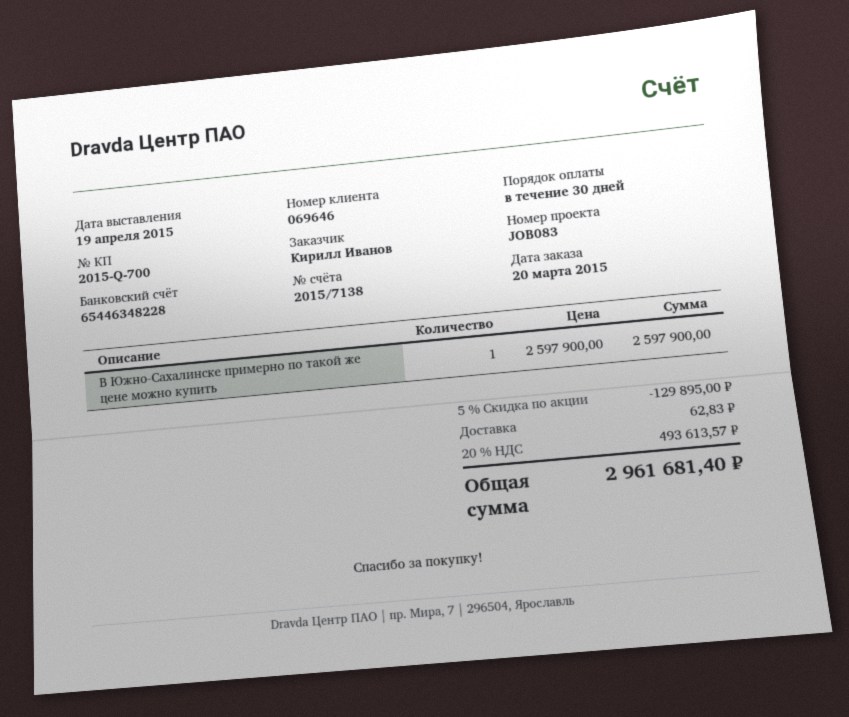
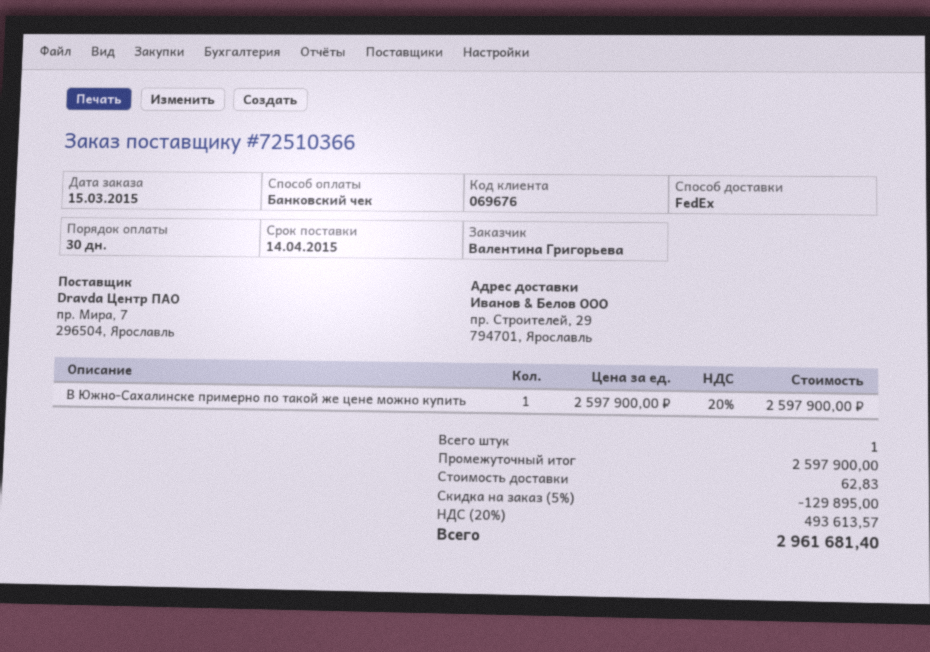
order date: 2015-03-20 -> 2015-03-15
customer number: 069646 -> 069676
ordered by: Кирилл Иванов -> Валентина Григорьева

